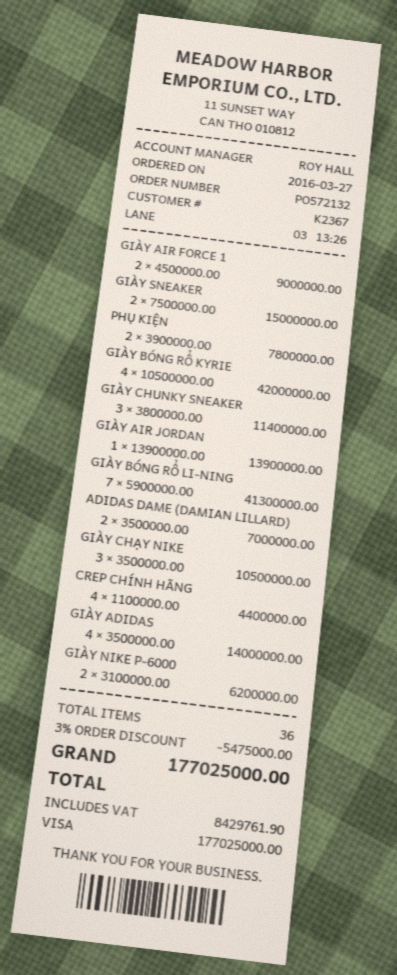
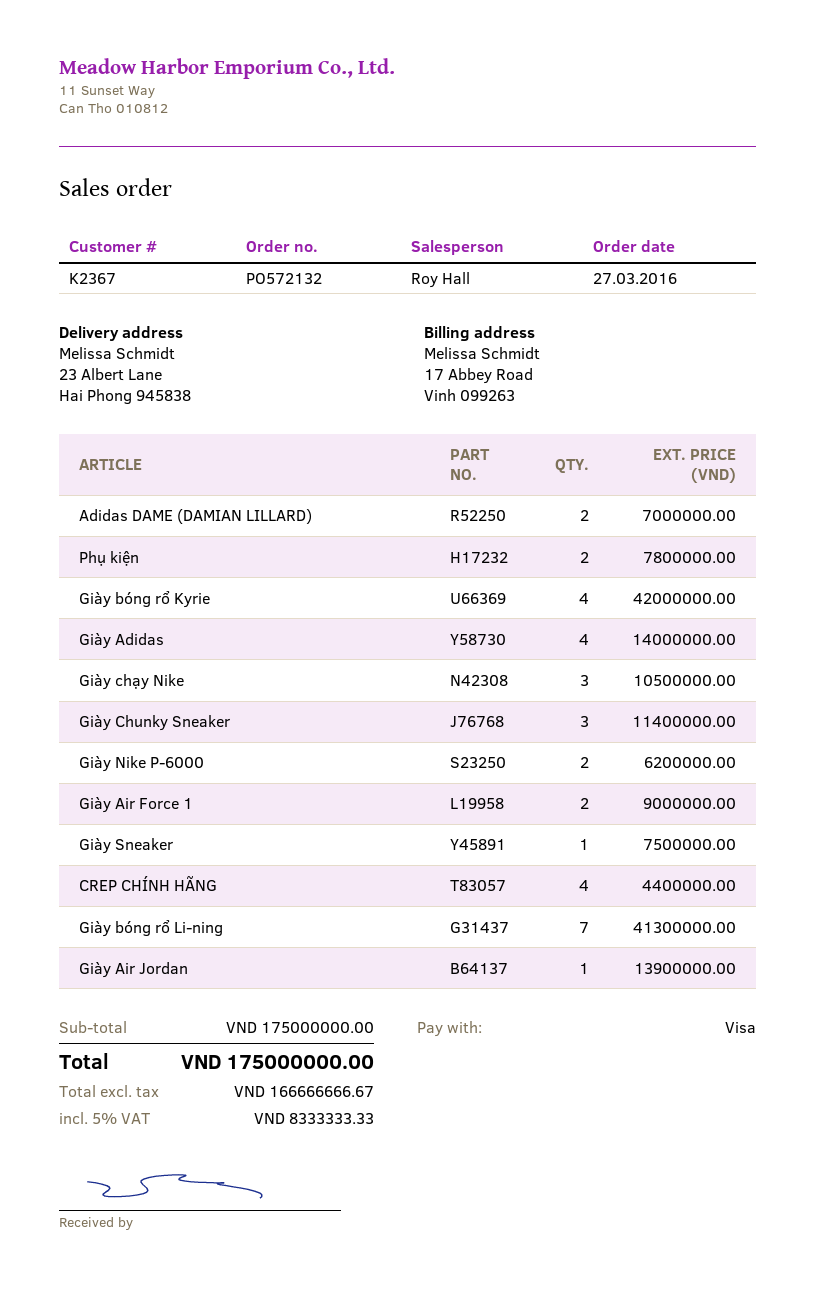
GIÀY SNEAKER: 2 for 15000000.00 -> 1 for 7500000.00
discount: 3% = 5475000.00 -> none
tax: 8429761.90 -> 8333333.33
total: 177025000.00 -> 175000000.00

